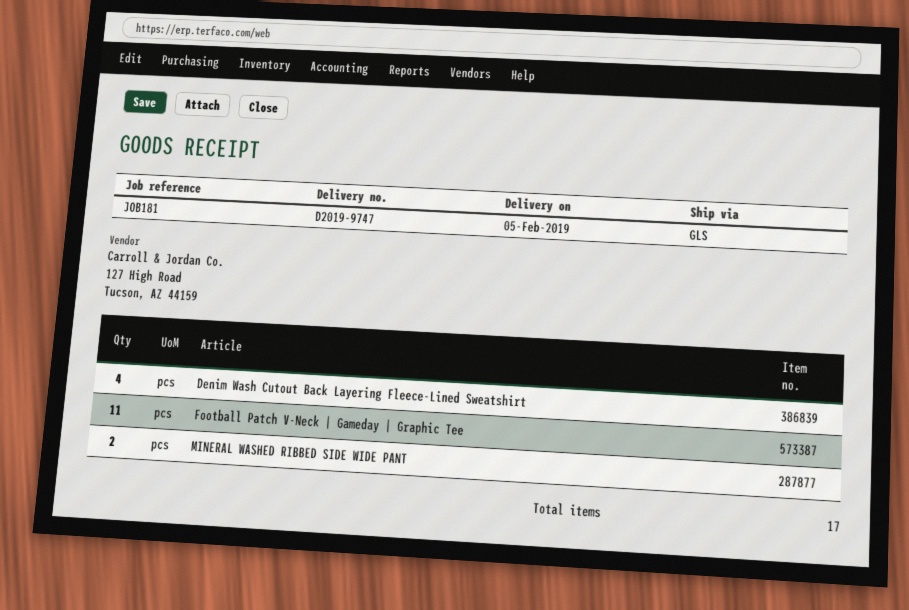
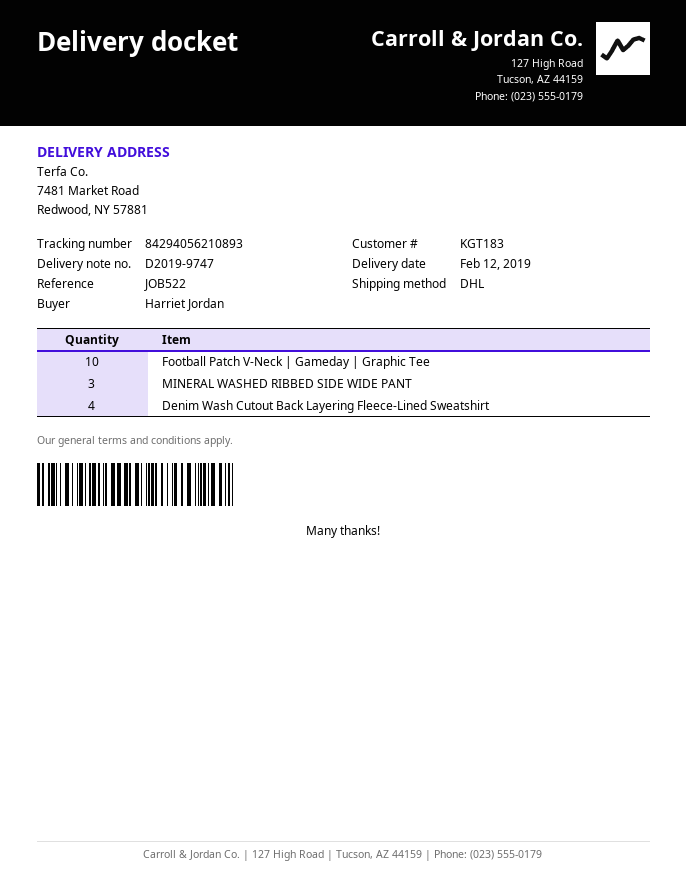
delivery date: 2019-02-05 -> 2019-02-12
reference: JOB181 -> JOB522
shipping method: GLS -> DHL
Football Patch V-Neck | Gameday | Graphic Tee: 11 -> 10
MINERAL WASHED RIBBED SIDE WIDE PANT: 2 -> 3

